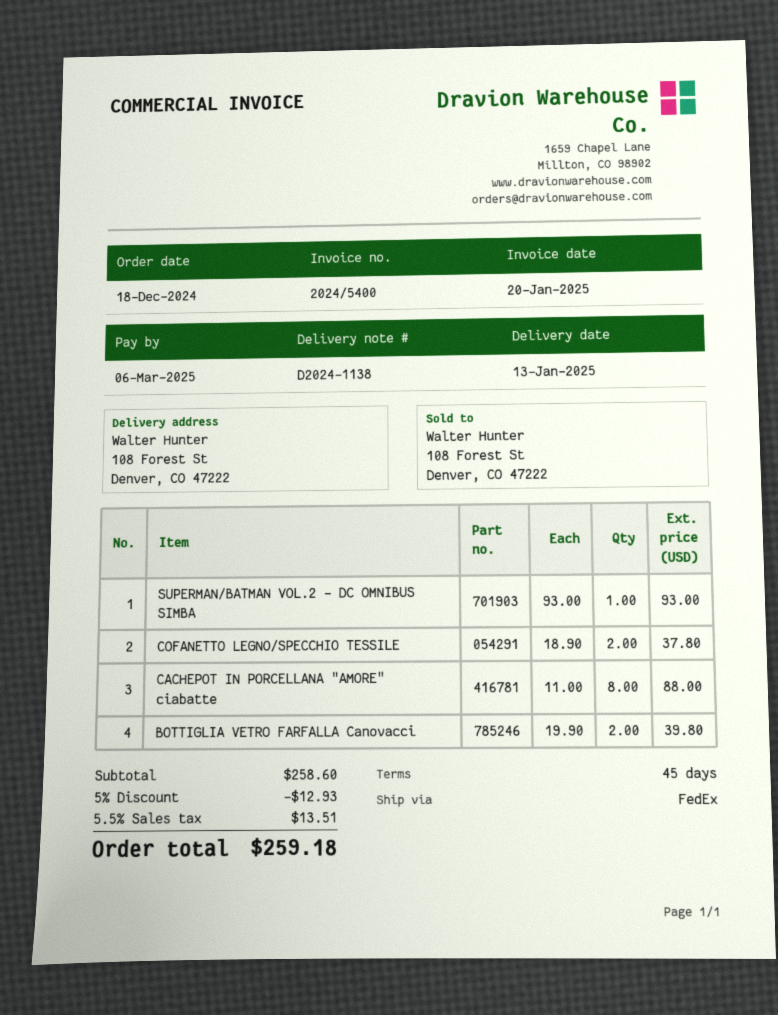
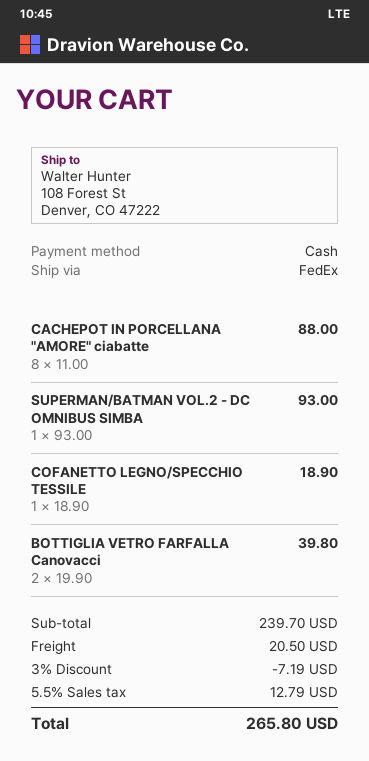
COFANETTO LEGNO/SPECCHIO TESSILE: 2 x 18.90 = 37.80 -> 1 x 18.90 = 18.90
subtotal: 258.60 -> 239.70
discount: 5% = 12.93 -> 3% = 7.19
shipping: none -> 20.50
tax: 5.5% = 13.51 -> 5.5% = 12.79
total: 259.18 -> 265.80

